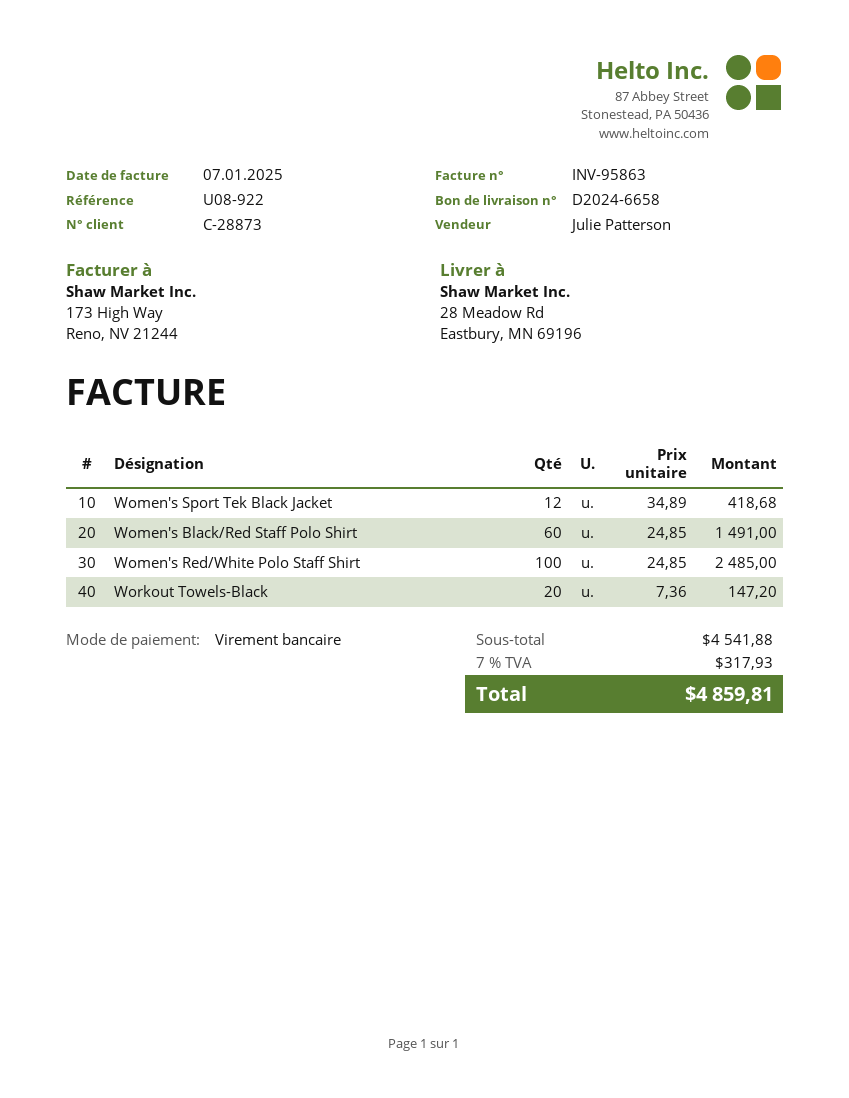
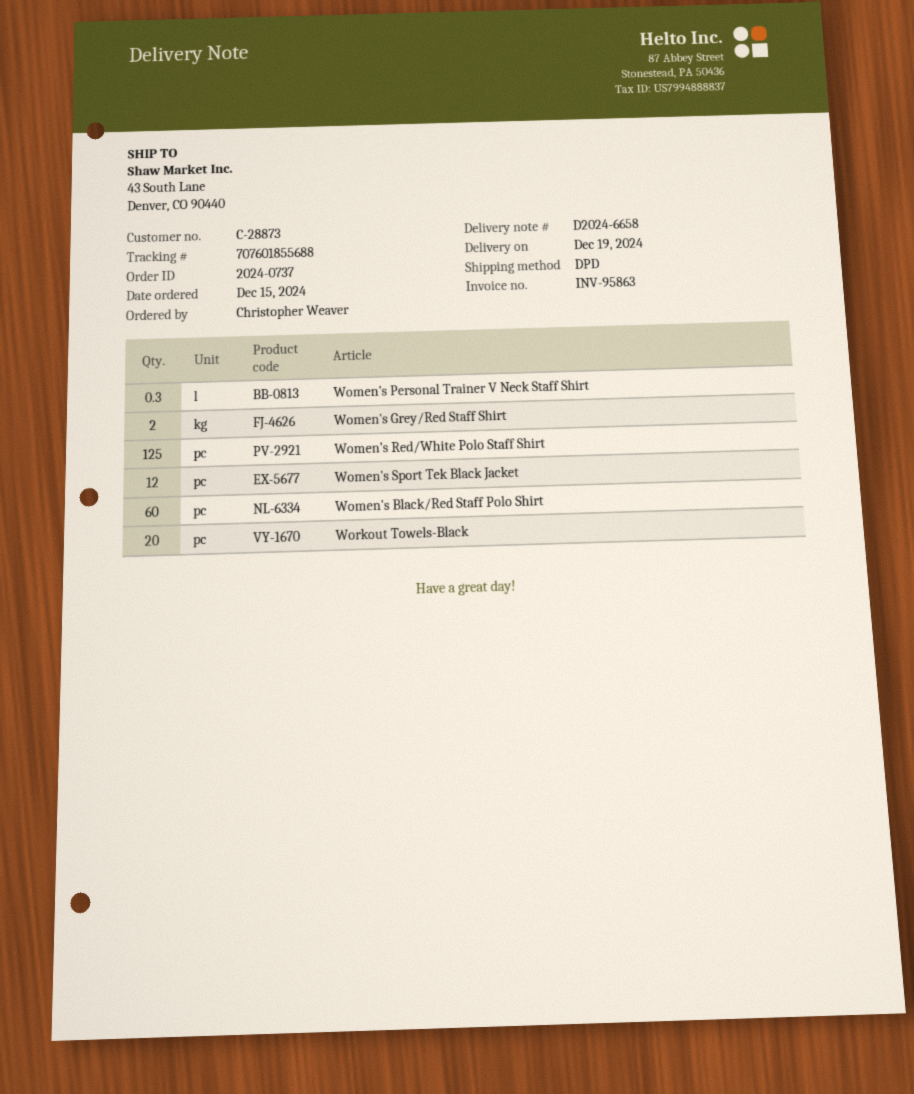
ship to: 28 Meadow Rd, Eastbury, MN 69196 -> 43 South Lane, Denver, CO 90440
Women's Red/White Polo Staff Shirt: 100 -> 125
Women's Personal Trainer V Neck Staff Shirt: none -> 0.3
Women's Grey/Red Staff Shirt: none -> 2

